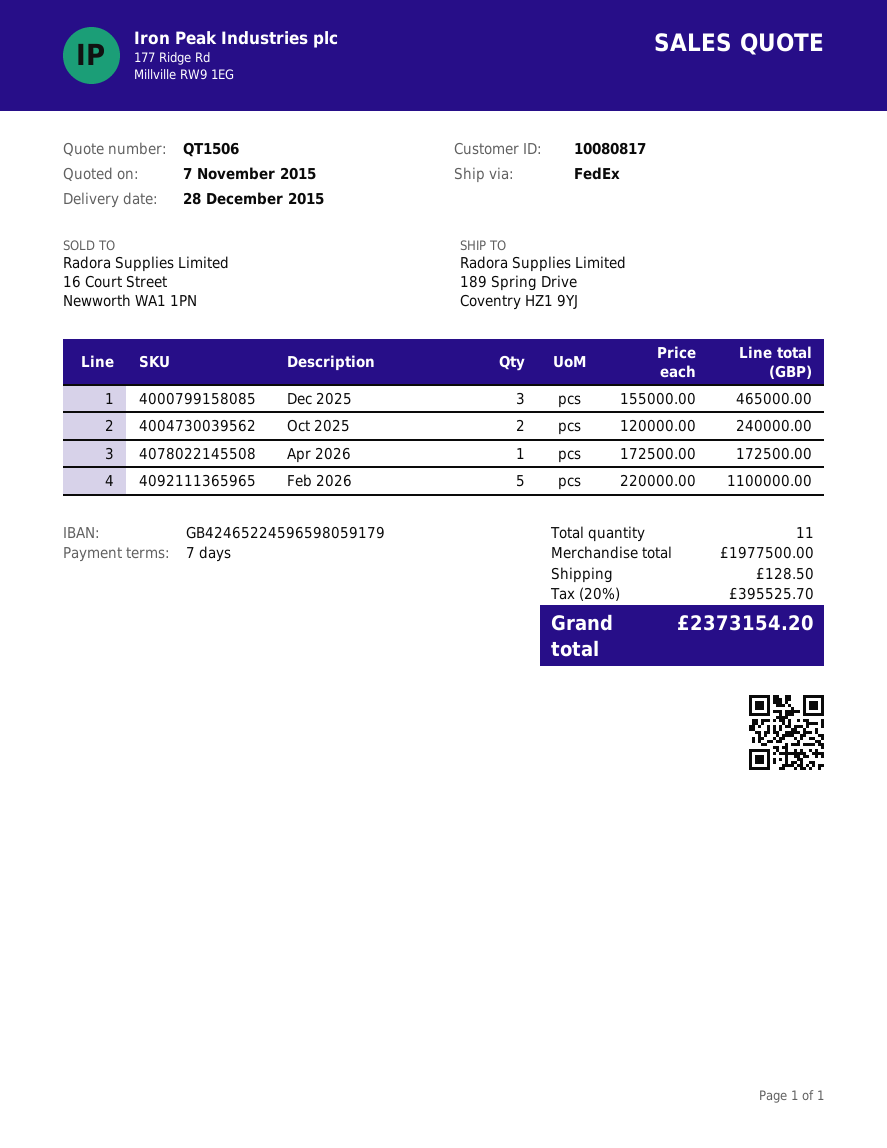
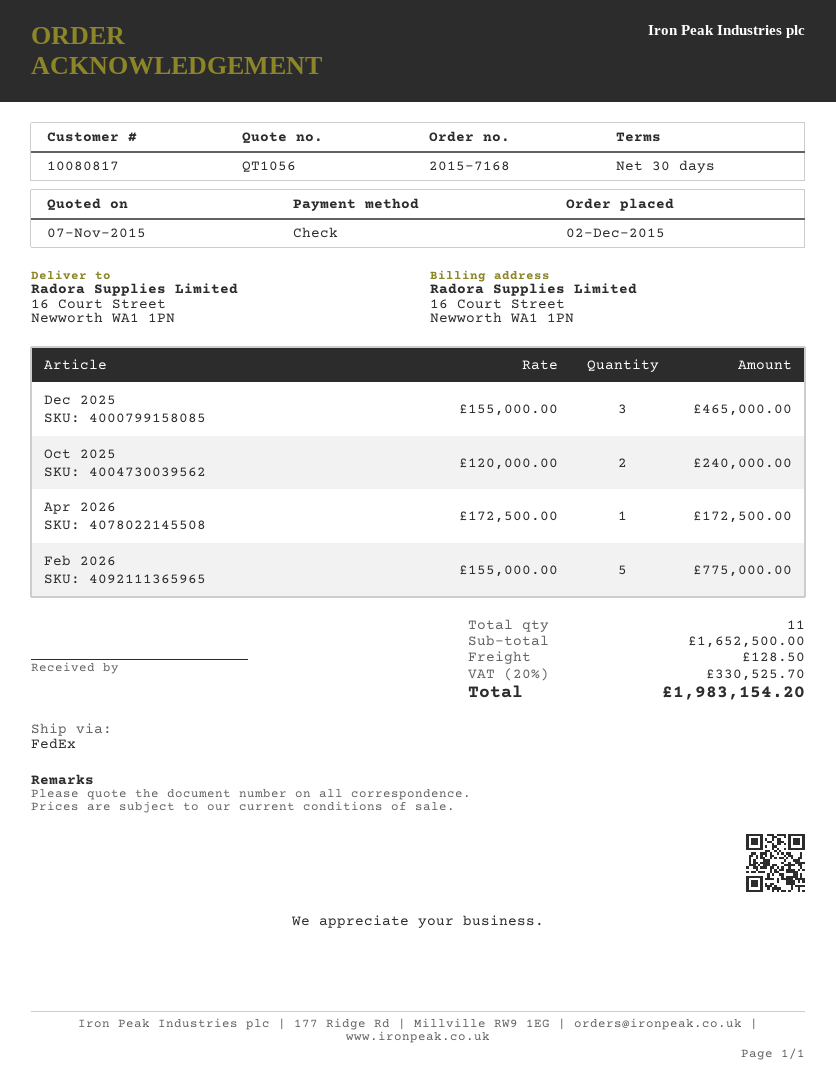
quote number: QT1506 -> QT1056
payment terms: 7 days -> 30 days
ship to: 189 Spring Drive, Coventry HZ1 9YJ -> 16 Court Street, Newworth WA1 1PN
Feb 2026: 5 x 220000.00 = 1100000.00 -> 5 x 155000.00 = 775000.00
subtotal: 1977500.00 -> 1652500.00
tax: 20% = 395525.70 -> 20% = 330525.70
total: 2373154.20 -> 1983154.20

